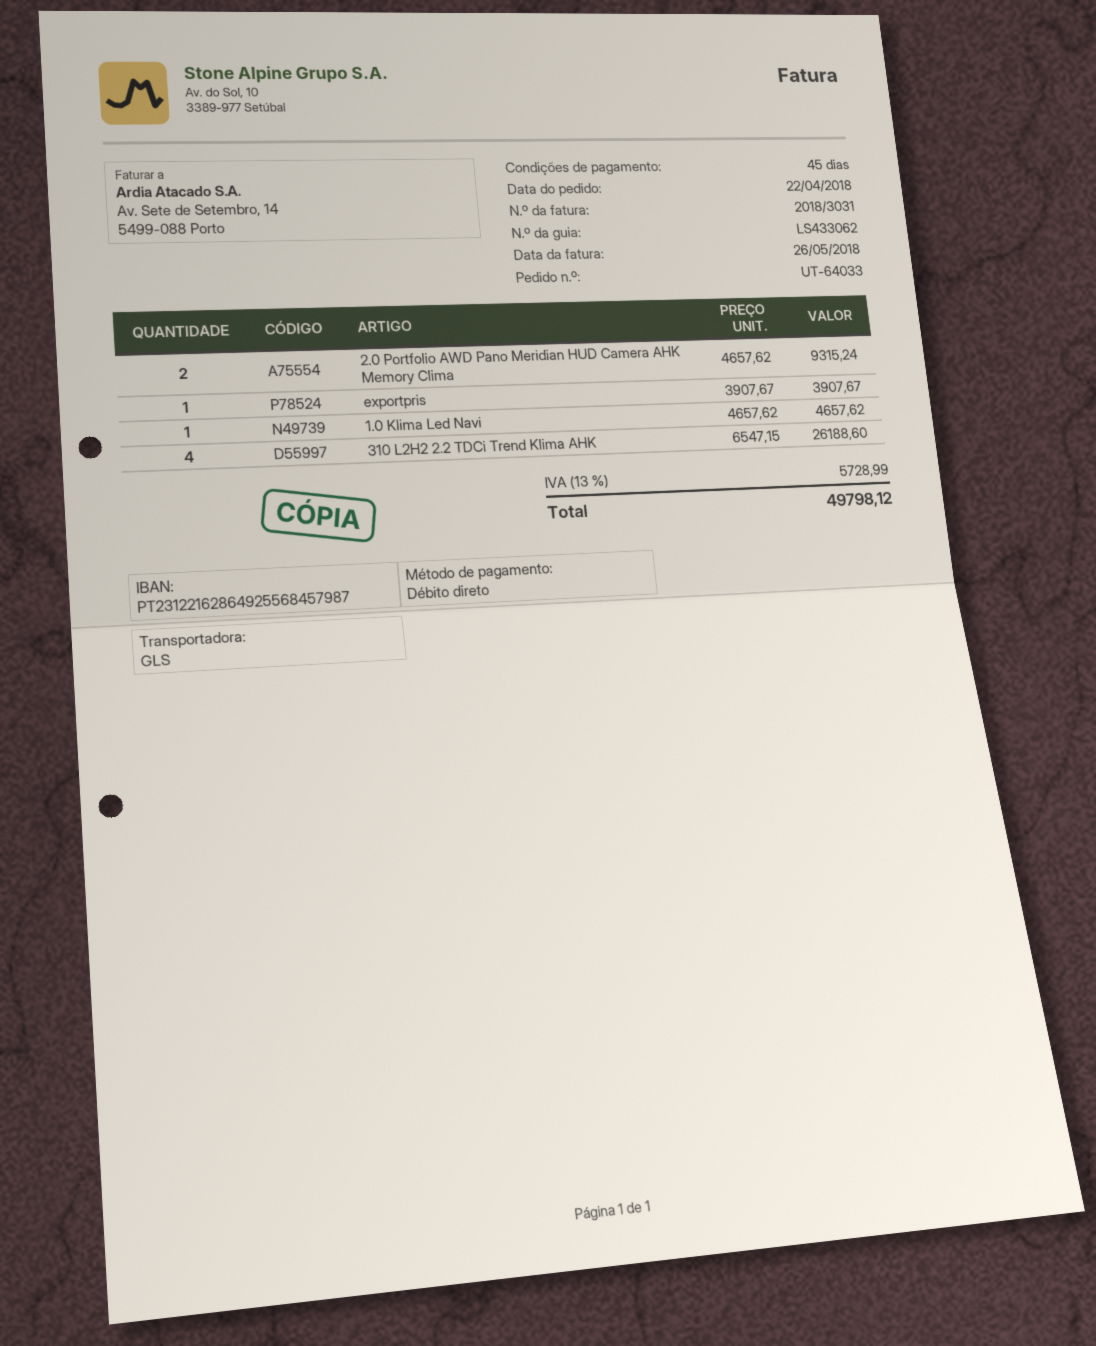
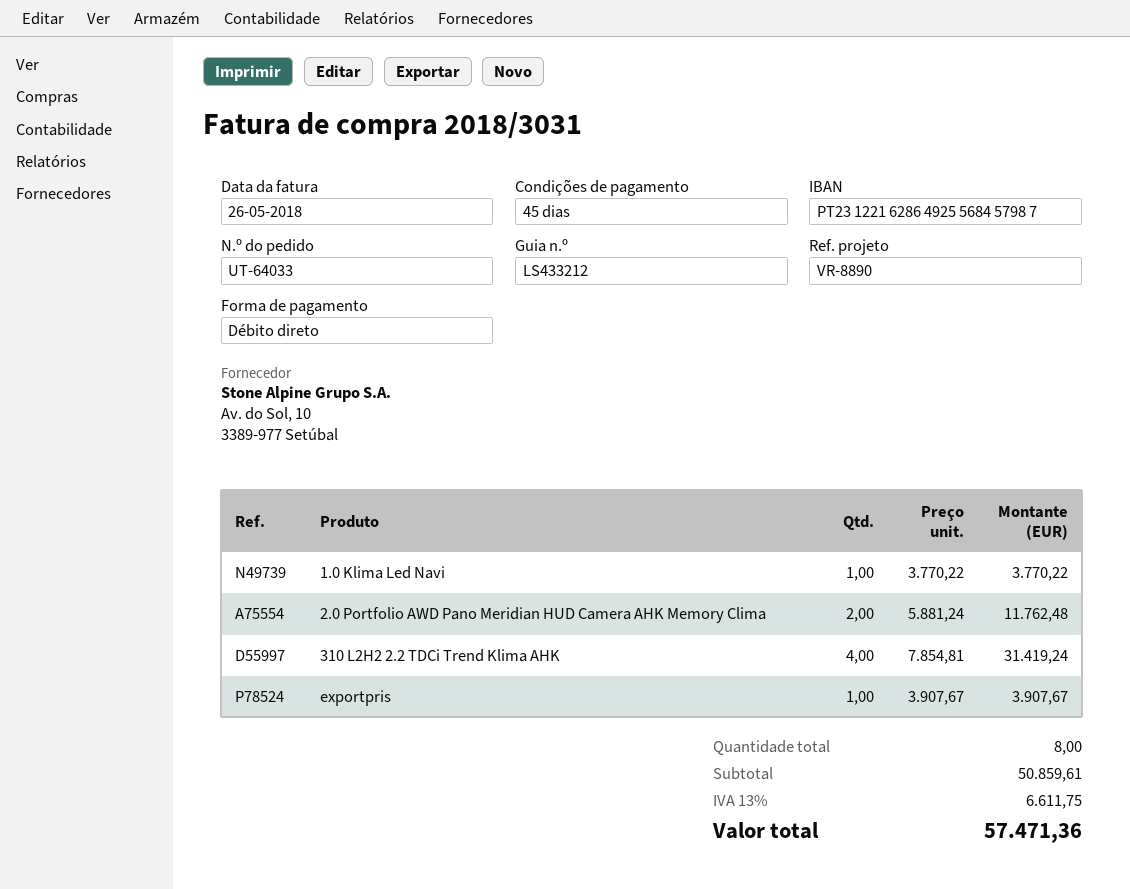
delivery note number: LS433062 -> LS433212
2.0 Portfolio AWD Pano Meridian HUD Camera AHK Memory Clima: 2 x 4657.62 = 9315.24 -> 2 x 5881.24 = 11762.48
1.0 Klima Led Navi: 1 x 4657.62 = 4657.62 -> 1 x 3770.22 = 3770.22
310 L2H2 2.2 TDCi Trend Klima AHK: 4 x 6547.15 = 26188.60 -> 4 x 7854.81 = 31419.24
tax: 13% = 5728.99 -> 13% = 6611.75
total: 49798.12 -> 57471.36

